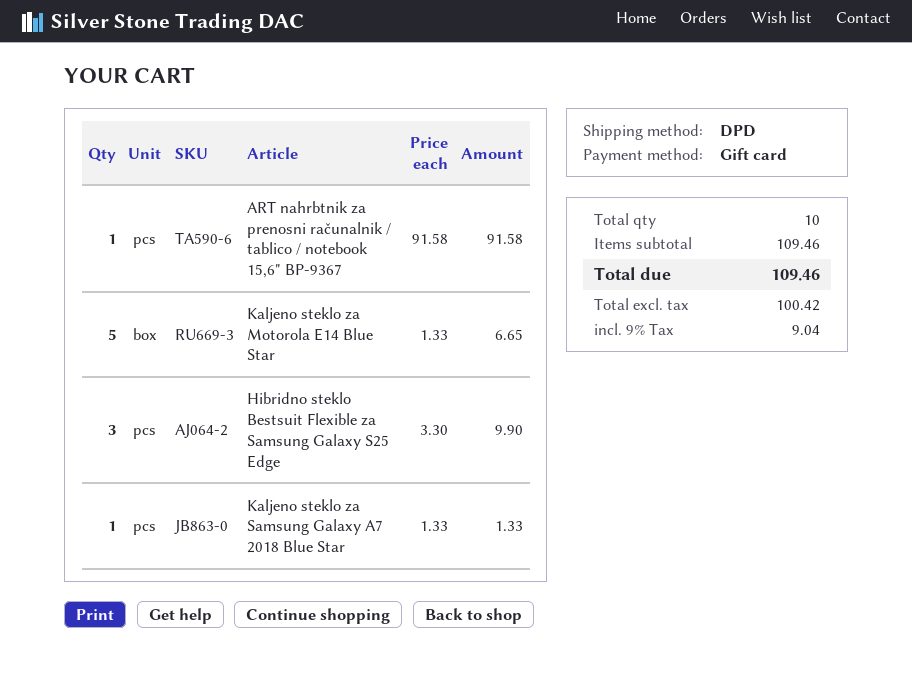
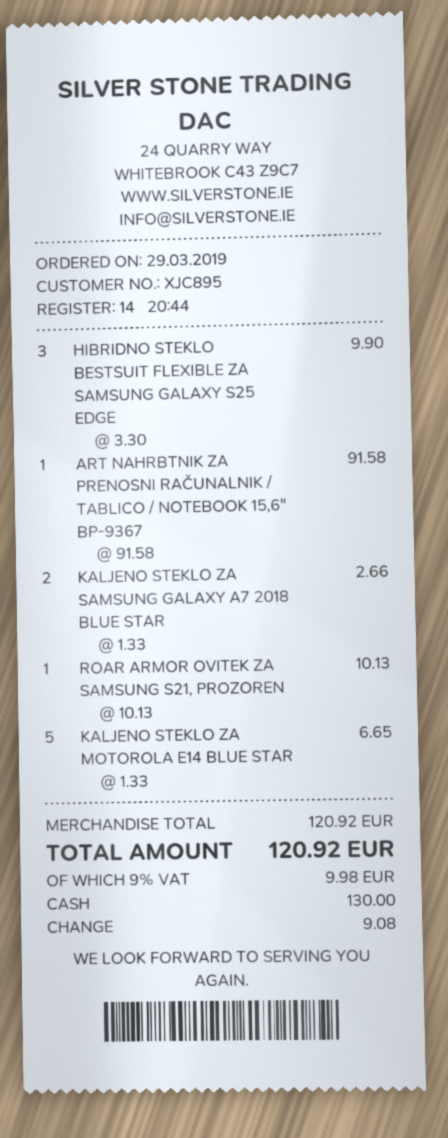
payment method: gift card -> cash
Kaljeno steklo za Samsung Galaxy A7 2018 Blue Star: 1 x 1.33 = 1.33 -> 2 x 1.33 = 2.66
ROAR ARMOR OVITEK ZA SAMSUNG S21, PROZOREN: none -> 1 x 10.13 = 10.13
subtotal: 109.46 -> 120.92
tax: 9% = 9.04 -> 9% = 9.98
total: 109.46 -> 120.92

